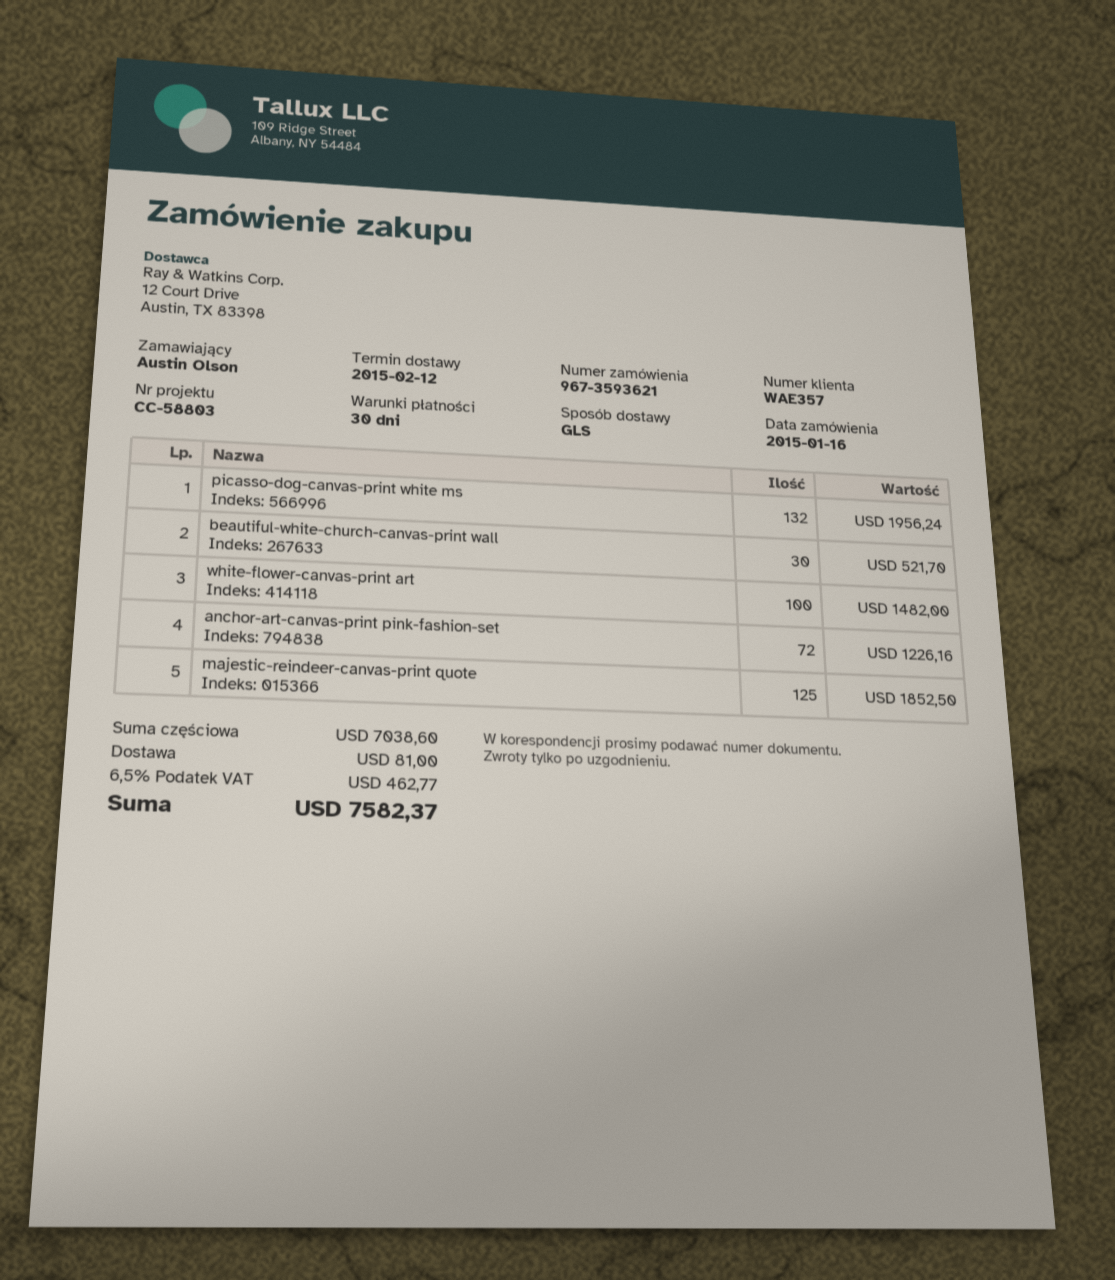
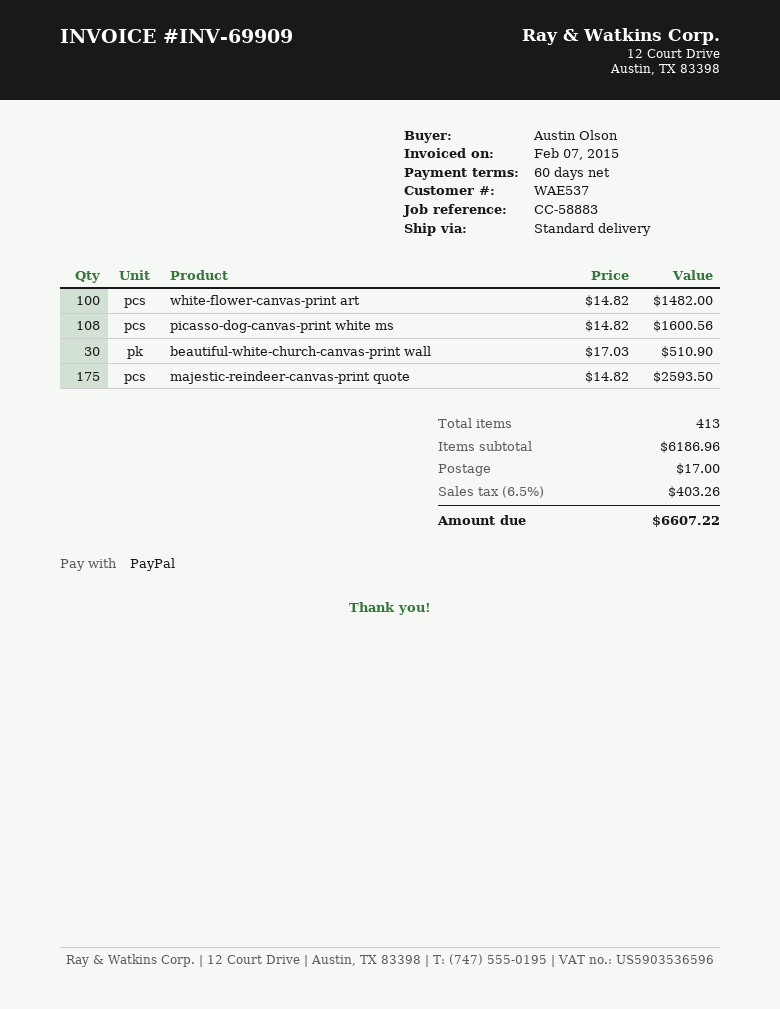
payment terms: 30 days -> 60 days
customer number: WAE357 -> WAE537
reference: CC-58803 -> CC-58883
shipping method: GLS -> standard
picasso-dog-canvas-print white ms: 132 for 1956.24 -> 108 for 1600.56
beautiful-white-church-canvas-print wall: 30 for 521.70 -> 30 for 510.90
anchor-art-canvas-print pink-fashion-set: 72 for 1226.16 -> none
majestic-reindeer-canvas-print quote: 125 for 1852.50 -> 175 for 2593.50
subtotal: 7038.60 -> 6186.96
shipping: 81.00 -> 17.00
tax: 6.5% = 462.77 -> 6.5% = 403.26
total: 7582.37 -> 6607.22

